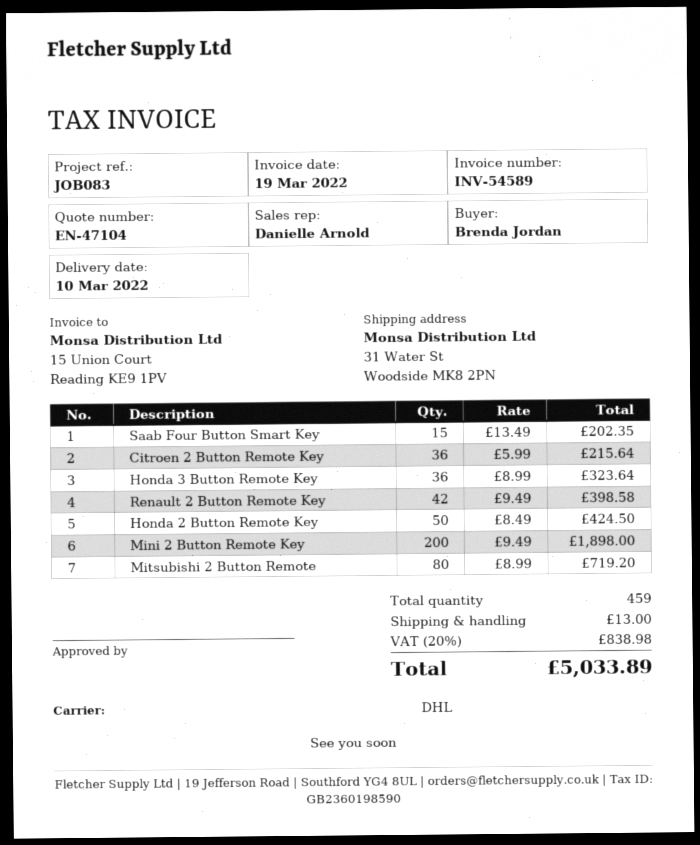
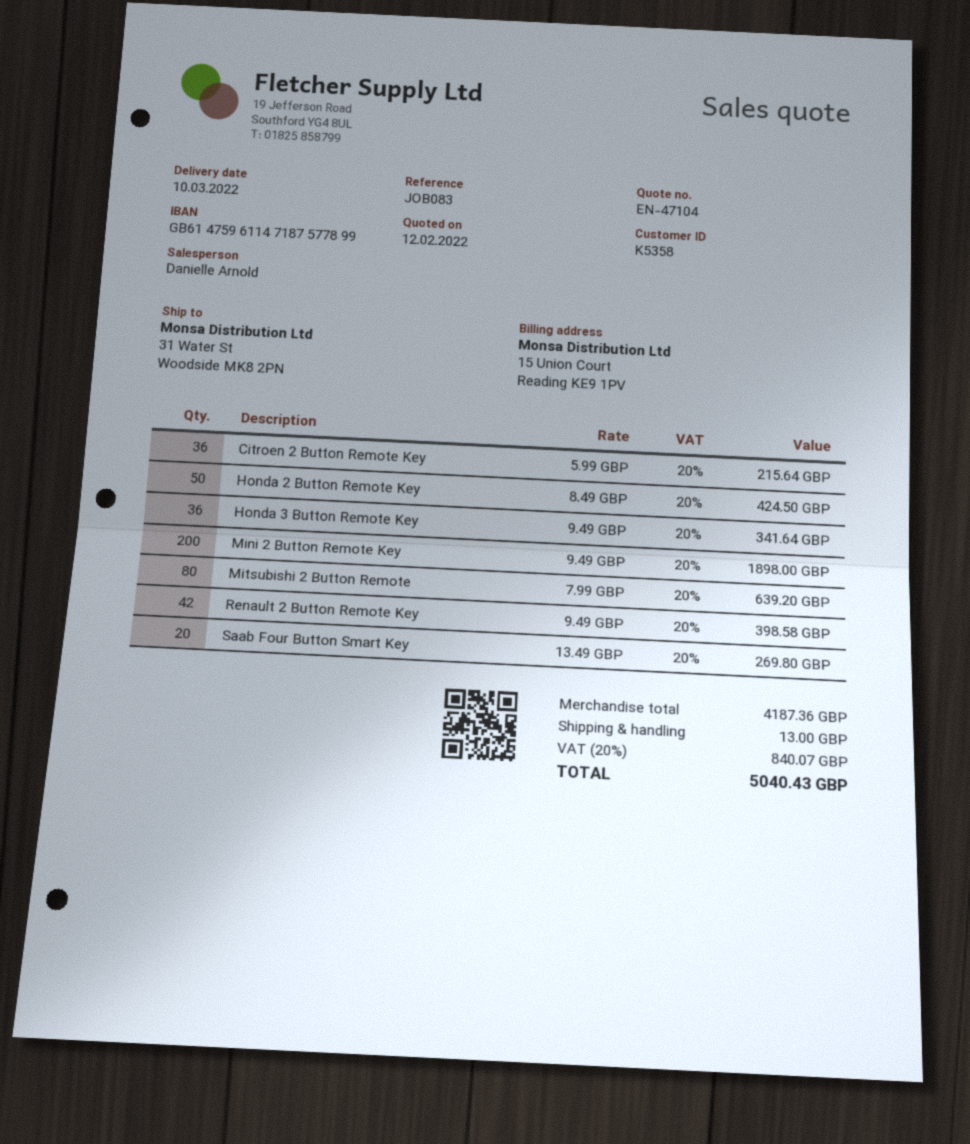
Saab Four Button Smart Key: 15 x 13.49 = 202.35 -> 20 x 13.49 = 269.80
Honda 3 Button Remote Key: 36 x 8.99 = 323.64 -> 36 x 9.49 = 341.64
Mitsubishi 2 Button Remote: 80 x 8.99 = 719.20 -> 80 x 7.99 = 639.20
tax: 20% = 838.98 -> 20% = 840.07
total: 5033.89 -> 5040.43

